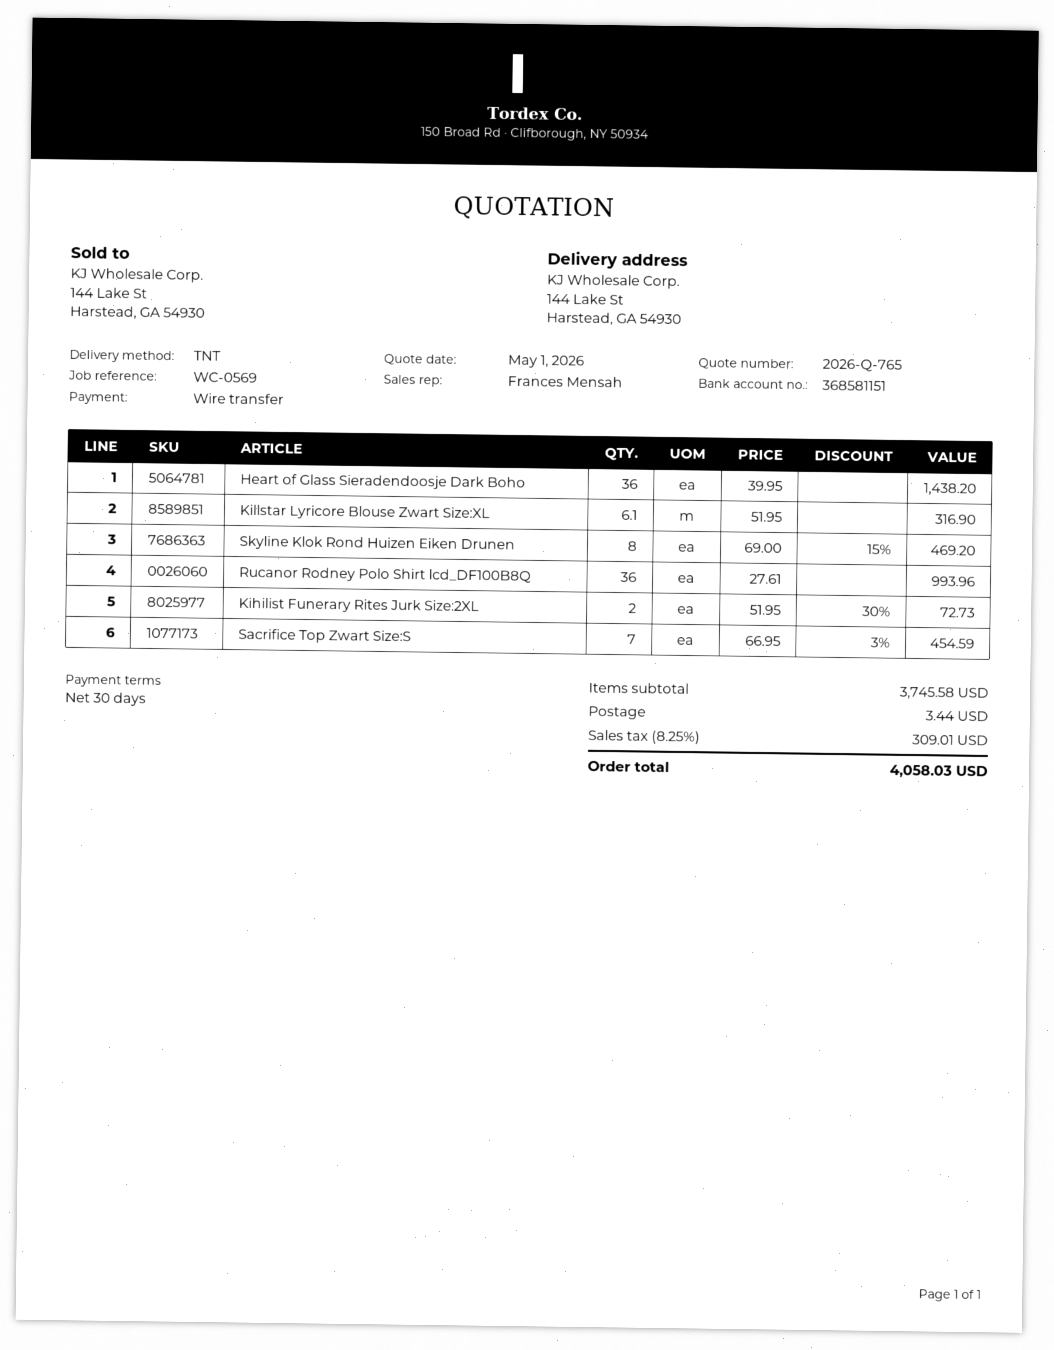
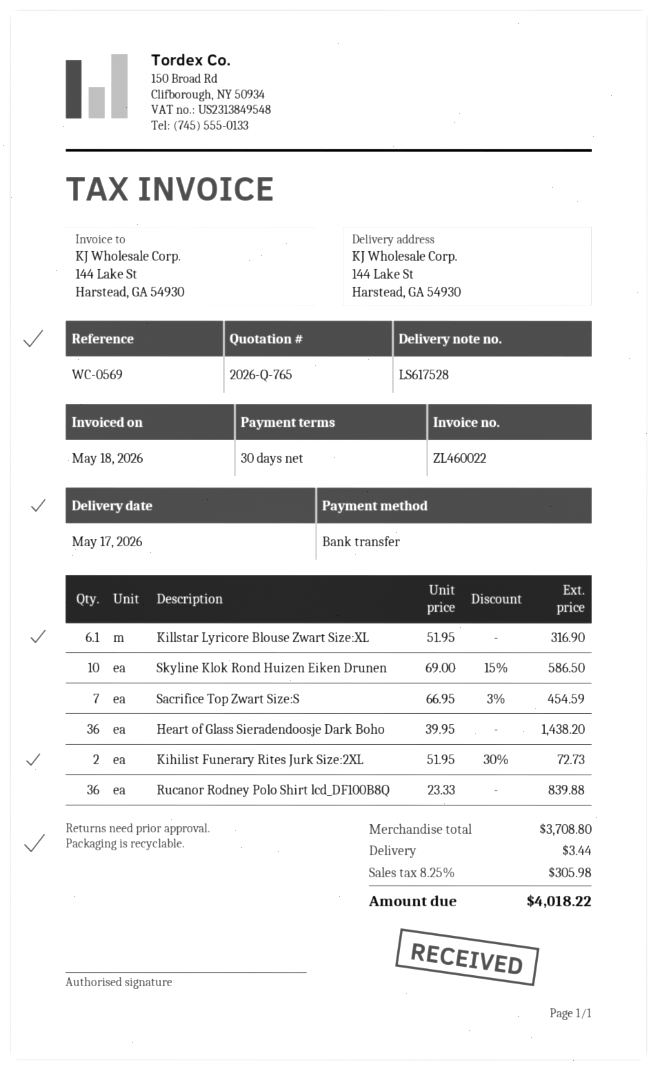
Skyline Klok Rond Huizen Eiken Drunen: 8 x 69.00 - 15% = 469.20 -> 10 x 69.00 - 15% = 586.50
Rucanor Rodney Polo Shirt lcd_DF100B8Q: 36 x 27.61 = 993.96 -> 36 x 23.33 = 839.88
subtotal: 3745.58 -> 3708.80
tax: 8.25% = 309.01 -> 8.25% = 305.98
total: 4058.03 -> 4018.22

